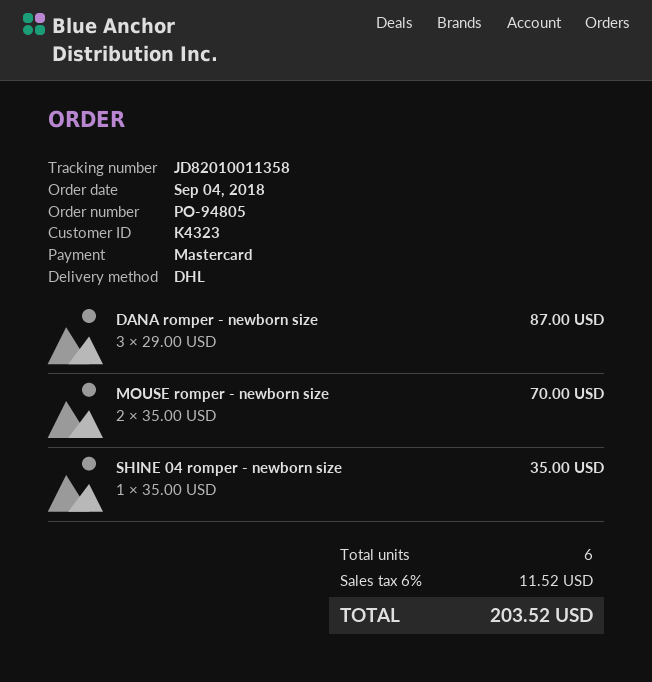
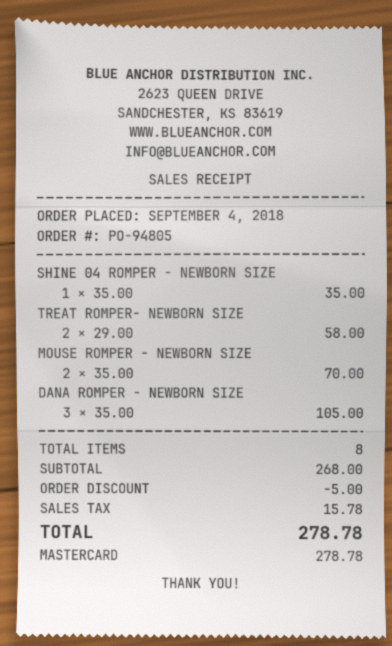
DANA romper - newborn size: 3 x 29.00 = 87.00 -> 3 x 35.00 = 105.00
TREAT ROMPER- NEWBORN SIZE: none -> 2 x 29.00 = 58.00
total quantity: 6 -> 8
discount: none -> 5.00
tax: 11.52 -> 15.78
total: 203.52 -> 278.78

